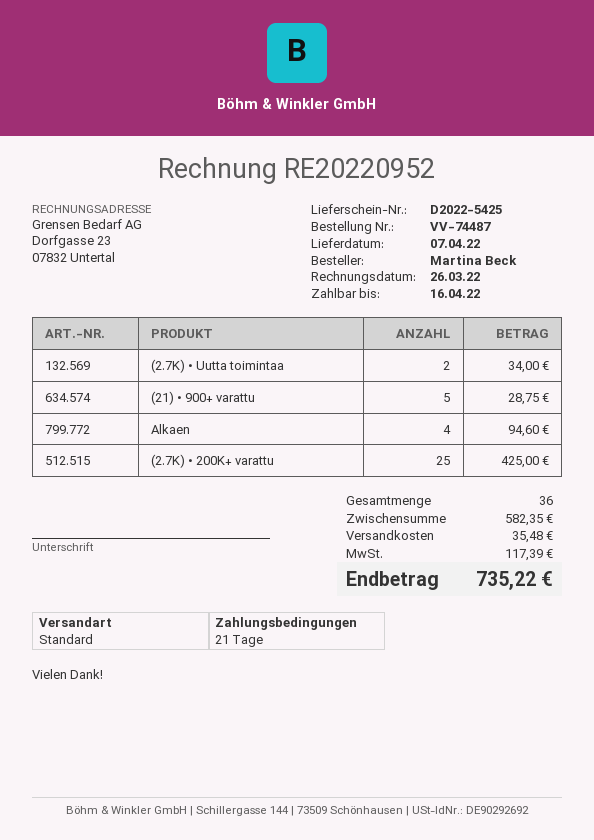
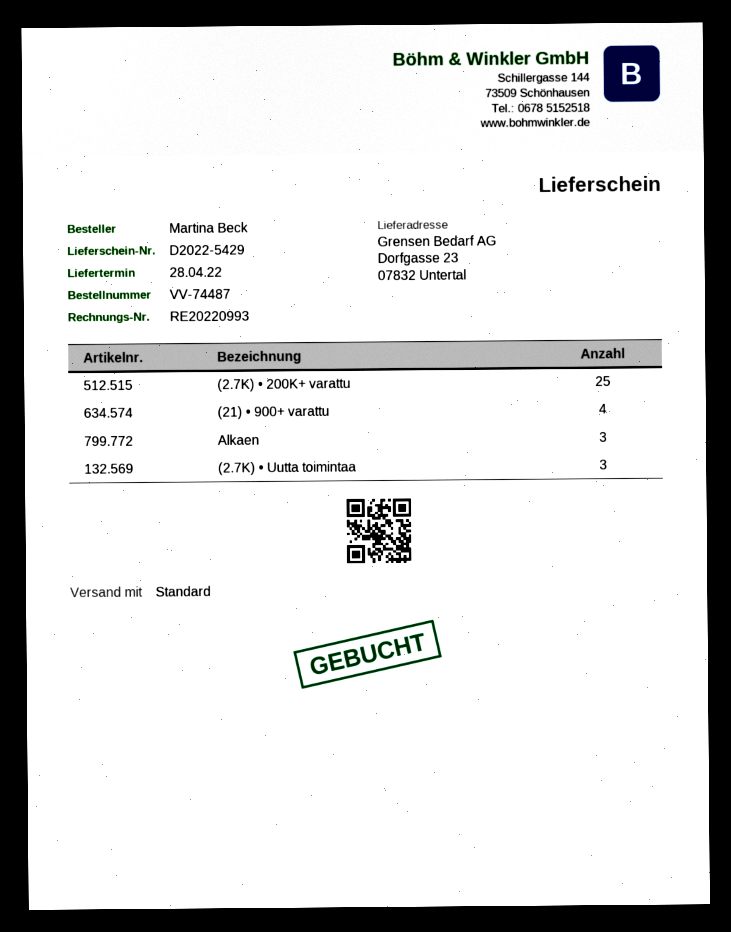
delivery note number: D2022-5425 -> D2022-5429
delivery date: 2022-04-07 -> 2022-04-28
invoice number: RE20220952 -> RE20220993
(2.7K) • Uutta toimintaa: 2 -> 3
(21) • 900+ varattu: 5 -> 4
Alkaen: 4 -> 3

